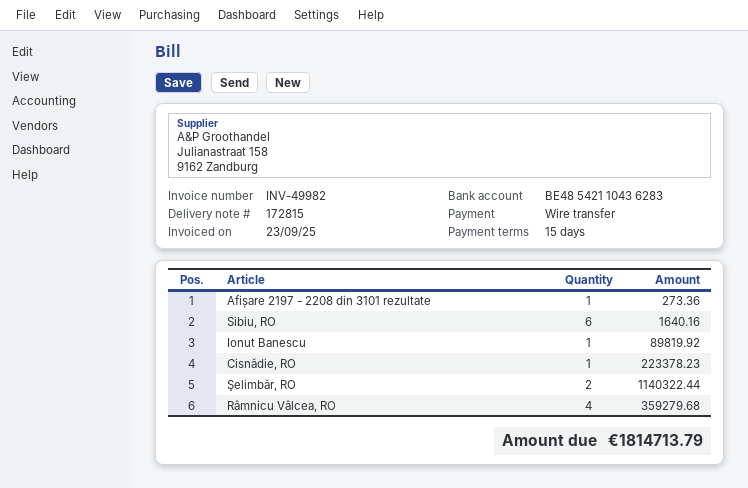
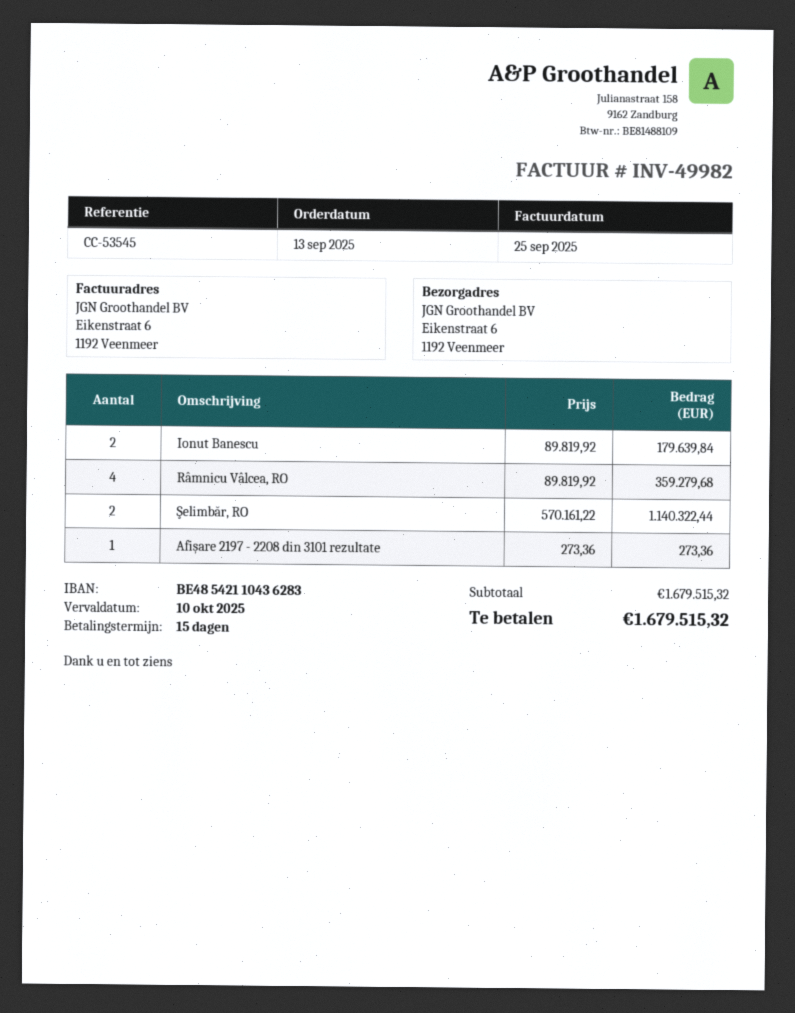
invoice date: 2025-09-23 -> 2025-09-25
Sibiu, RO: 6 for 1640.16 -> none
Ionut Banescu: 1 for 89819.92 -> 2 for 179639.84
Cisnădie, RO: 1 for 223378.23 -> none
total: 1814713.79 -> 1679515.32

